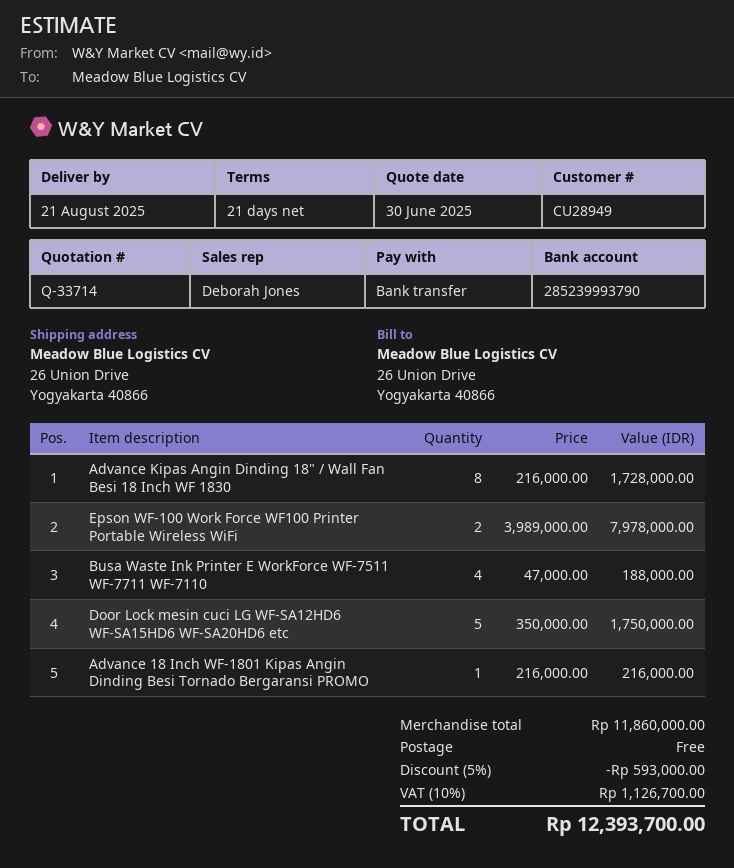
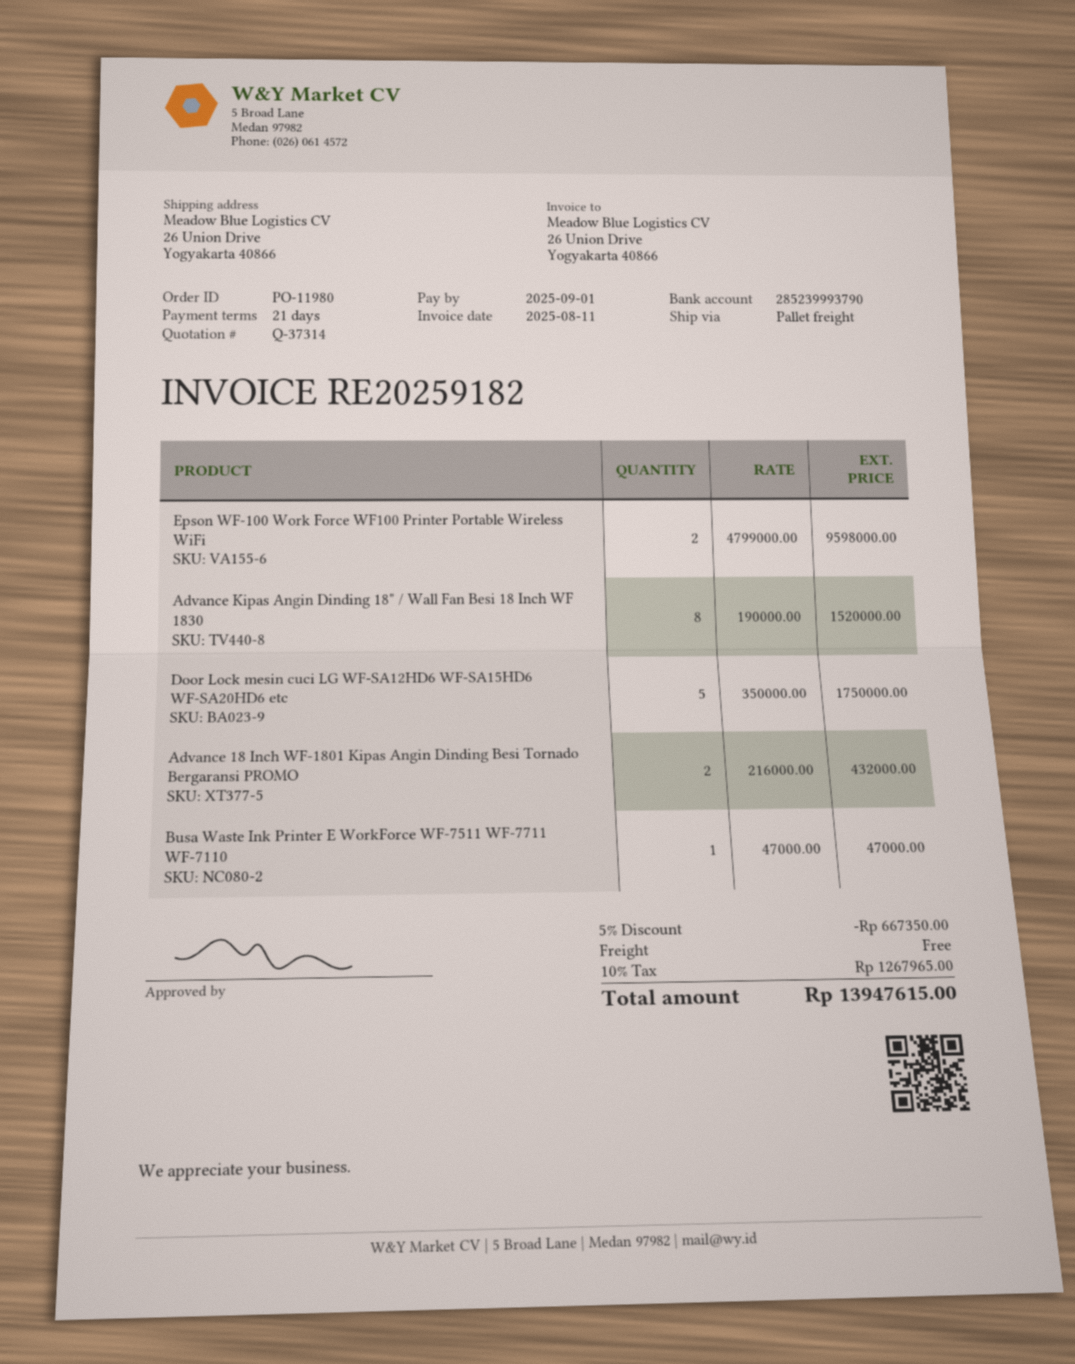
quote number: Q-33714 -> Q-37314
Advance Kipas Angin Dinding 18" / Wall Fan Besi 18 Inch WF 1830: 8 x 216000.00 = 1728000.00 -> 8 x 190000.00 = 1520000.00
Epson WF-100 Work Force WF100 Printer Portable Wireless WiFi: 2 x 3989000.00 = 7978000.00 -> 2 x 4799000.00 = 9598000.00
Busa Waste Ink Printer E WorkForce WF-7511 WF-7711 WF-7110: 4 x 47000.00 = 188000.00 -> 1 x 47000.00 = 47000.00
Advance 18 Inch WF-1801 Kipas Angin Dinding Besi Tornado Bergaransi PROMO: 1 x 216000.00 = 216000.00 -> 2 x 216000.00 = 432000.00
discount: 5% = 593000.00 -> 5% = 667350.00
tax: 10% = 1126700.00 -> 10% = 1267965.00
total: 12393700.00 -> 13947615.00

